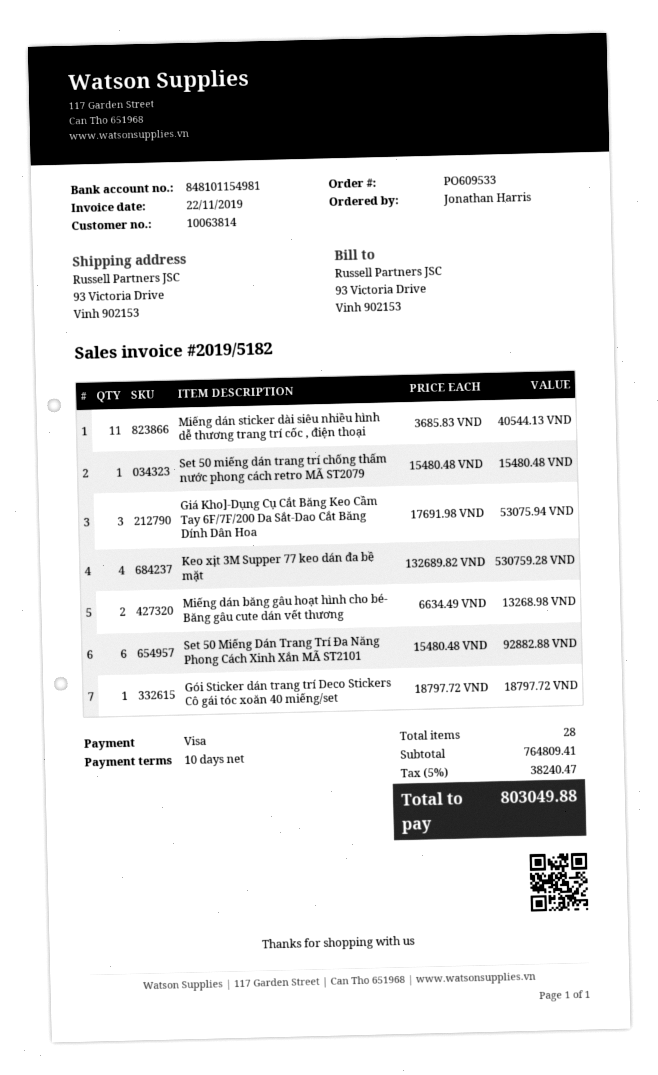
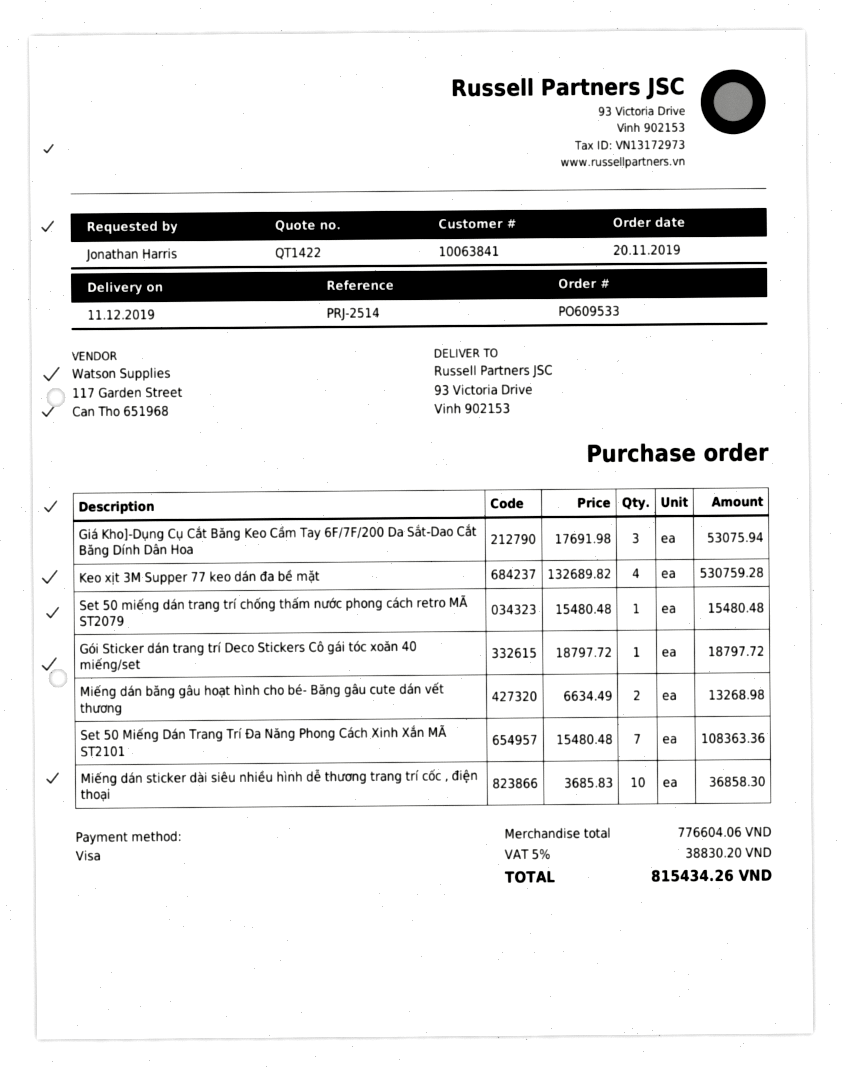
customer number: 10063814 -> 10063841
Miếng dán sticker dài siêu nhiều hình dễ thương trang trí cốc , điện thoại: 11 x 3685.83 = 40544.13 -> 10 x 3685.83 = 36858.30
Set 50 Miếng Dán Trang Trí Đa Năng Phong Cách Xinh Xắn MÃ ST2101: 6 x 15480.48 = 92882.88 -> 7 x 15480.48 = 108363.36
subtotal: 764809.41 -> 776604.06
tax: 5% = 38240.47 -> 5% = 38830.20
total: 803049.88 -> 815434.26

